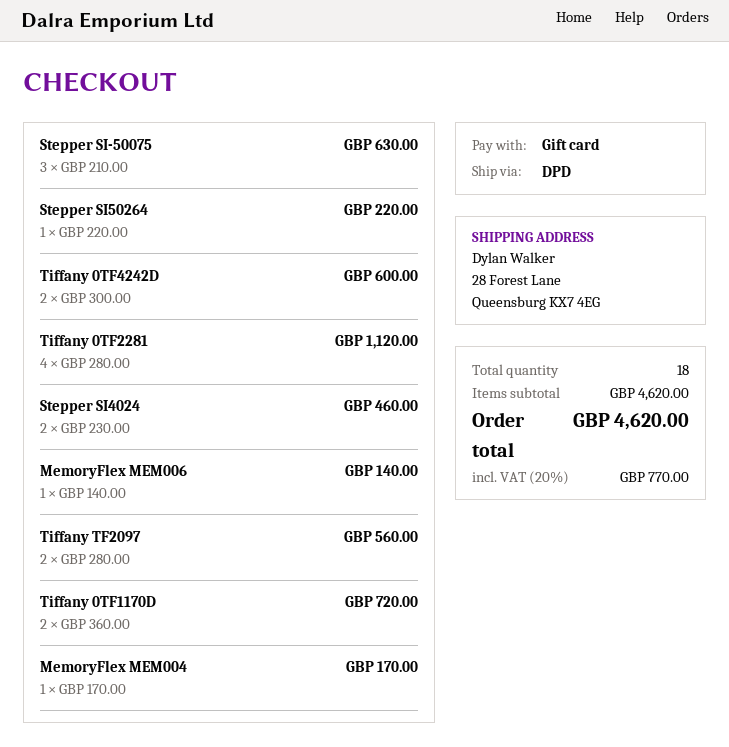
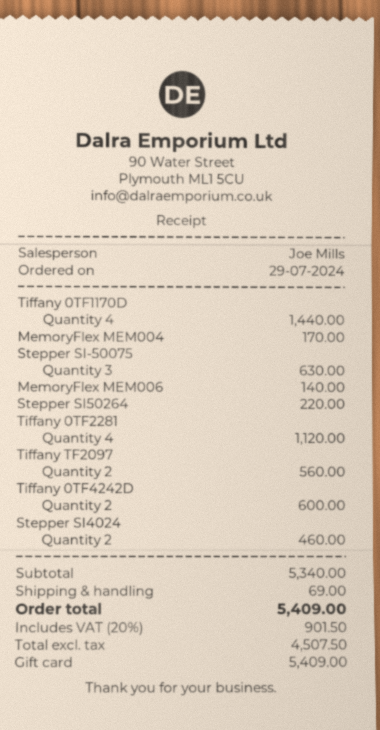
Tiffany 0TF1170D: 2 for 720.00 -> 4 for 1440.00
subtotal: 4620.00 -> 5340.00
shipping: none -> 69.00
tax: 20% = 770.00 -> 20% = 901.50
total: 4620.00 -> 5409.00

